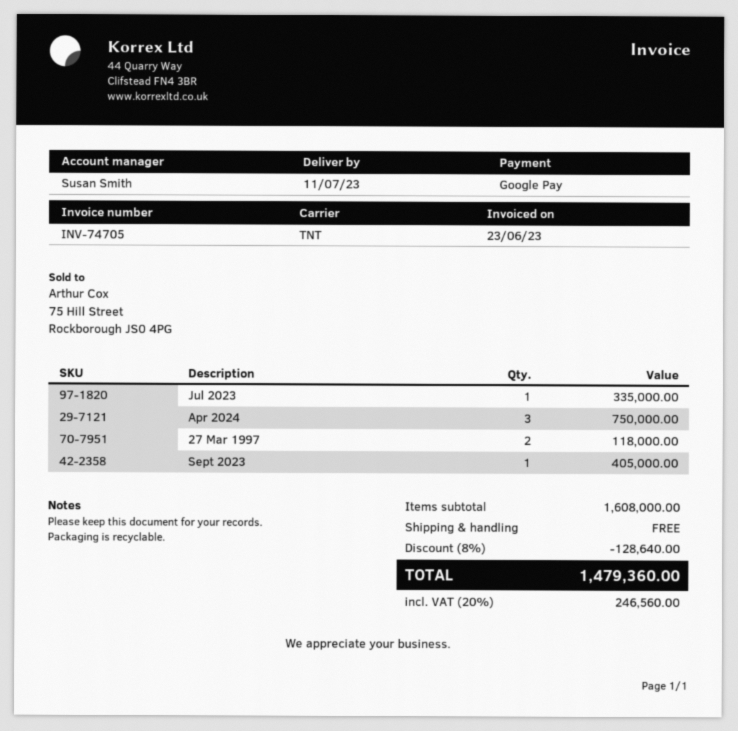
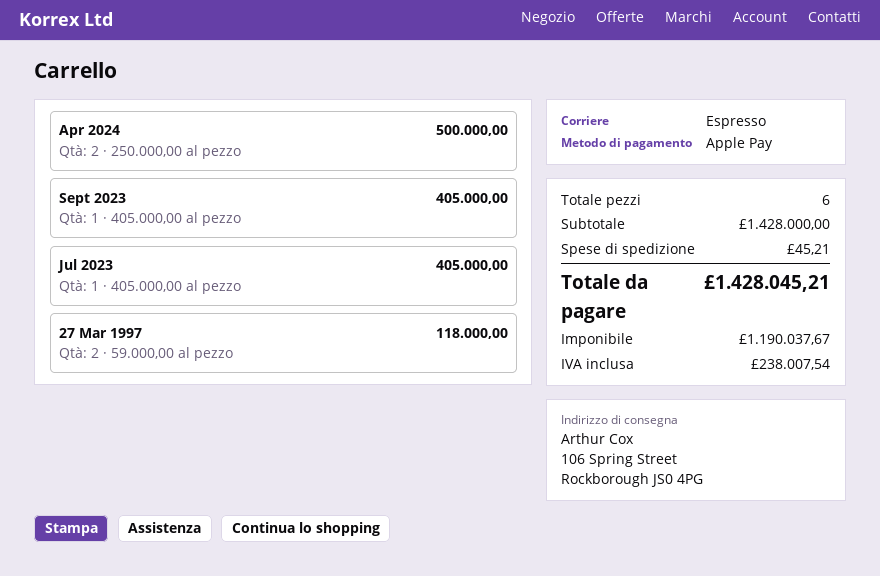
payment method: Google Pay -> Apple Pay
shipping method: TNT -> express
Jul 2023: 1 for 335000.00 -> 1 for 405000.00
Apr 2024: 3 for 750000.00 -> 2 for 500000.00
subtotal: 1608000.00 -> 1428000.00
discount: 8% = 128640.00 -> none
shipping: 0.00 -> 45.21
tax: 246560.00 -> 238007.54
total: 1479360.00 -> 1428045.21

